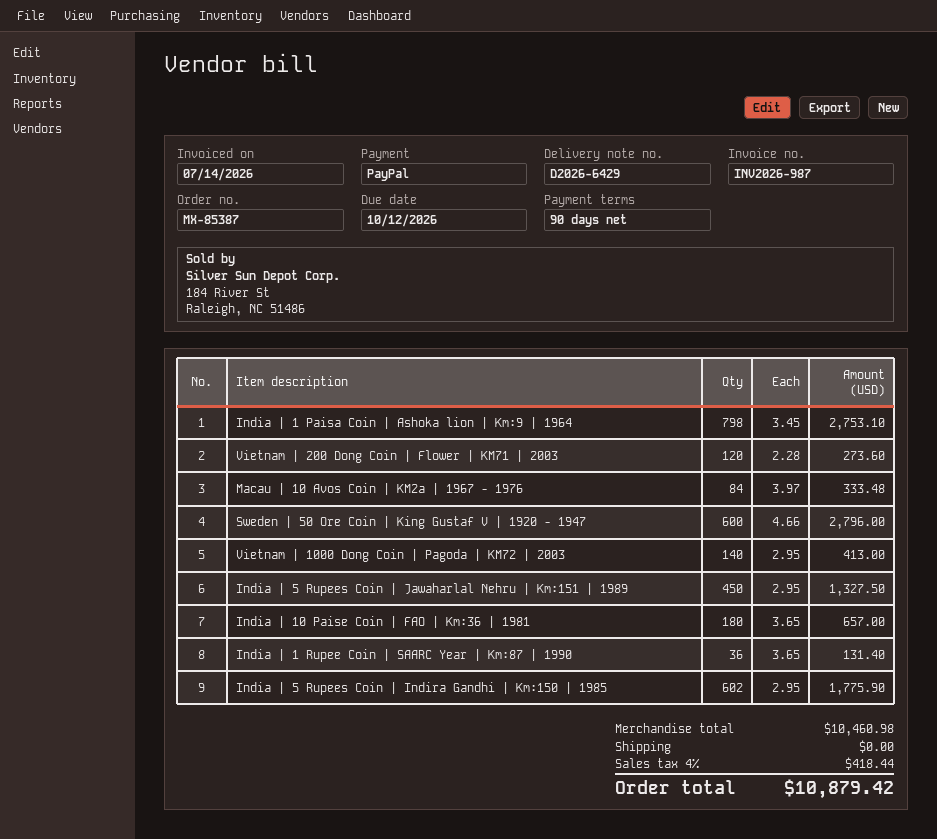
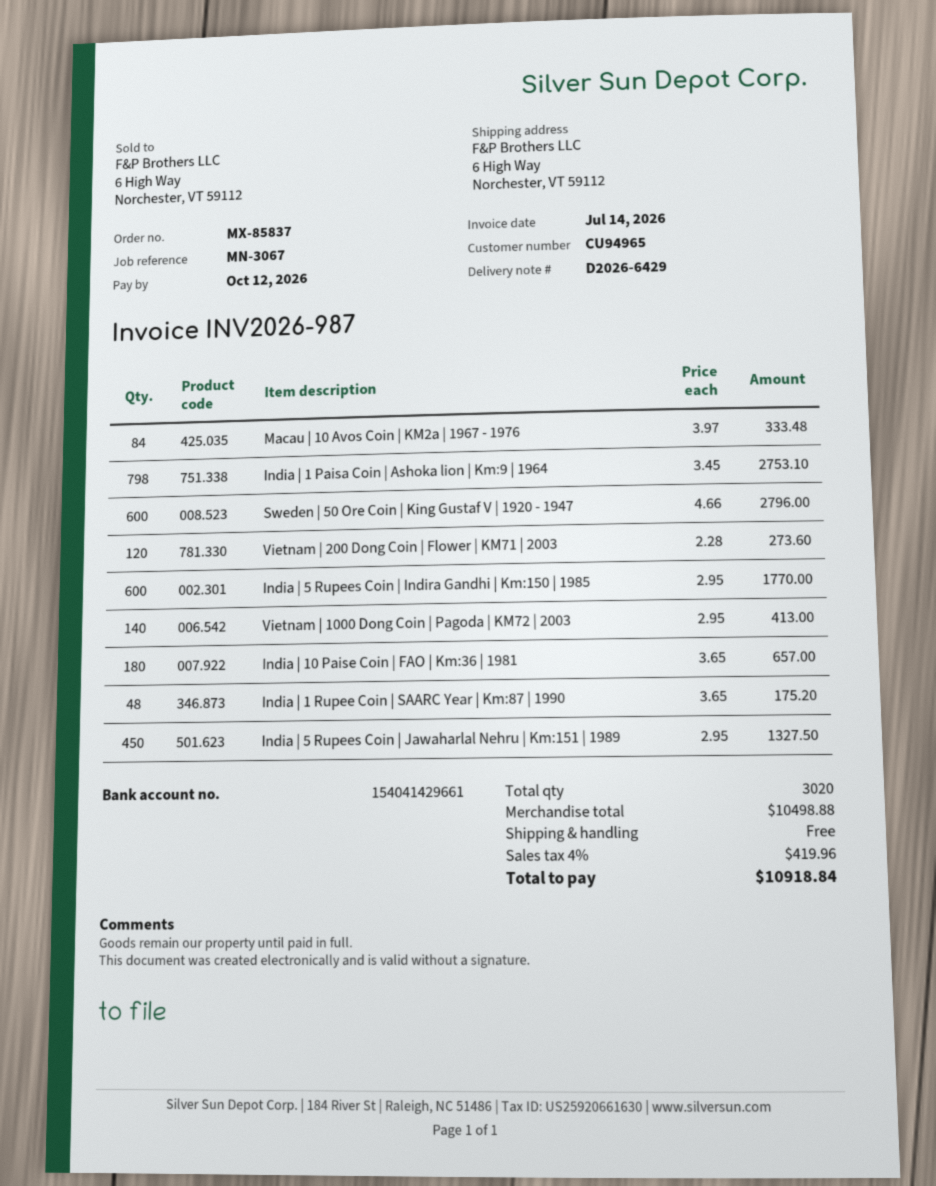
order number: MX-85387 -> MX-85837
India | 1 Rupee Coin | SAARC Year | Km:87 | 1990: 36 x 3.65 = 131.40 -> 48 x 3.65 = 175.20
India | 5 Rupees Coin | Indira Gandhi | Km:150 | 1985: 602 x 2.95 = 1775.90 -> 600 x 2.95 = 1770.00
subtotal: 10460.98 -> 10498.88
tax: 4% = 418.44 -> 4% = 419.96
total: 10879.42 -> 10918.84

